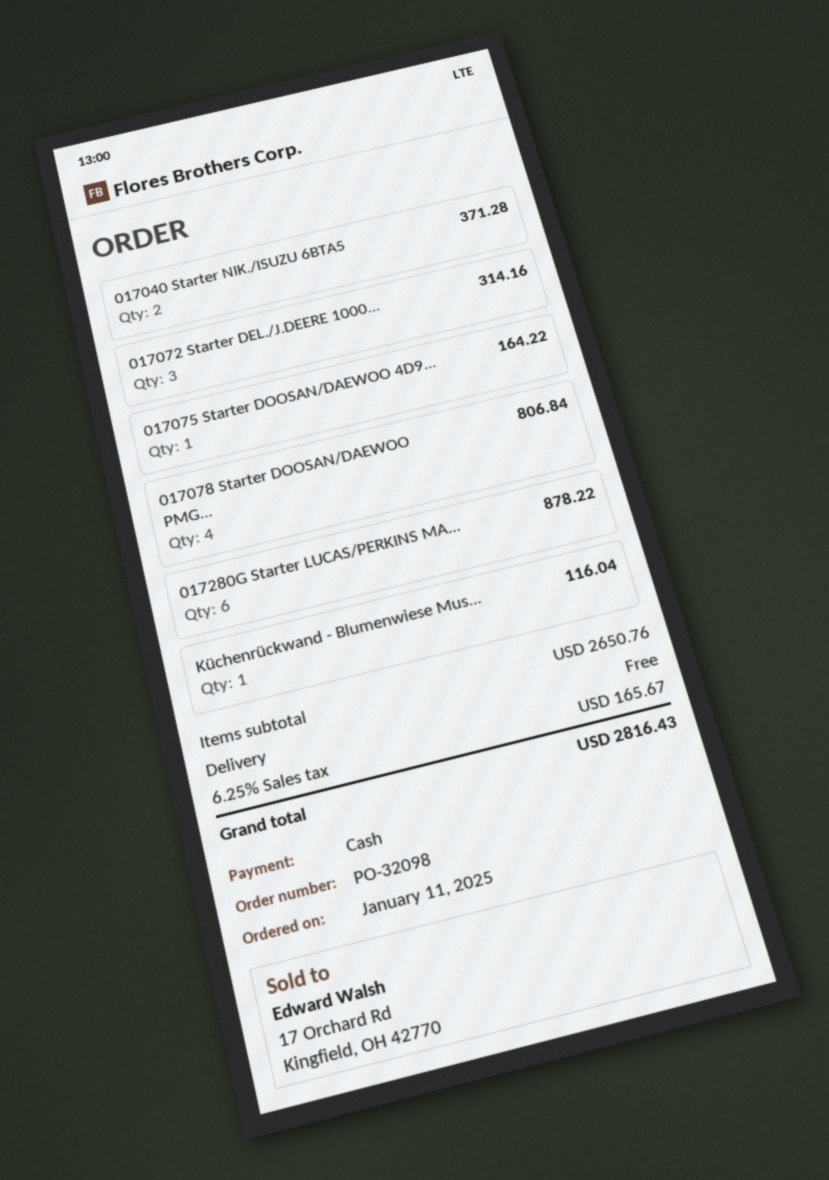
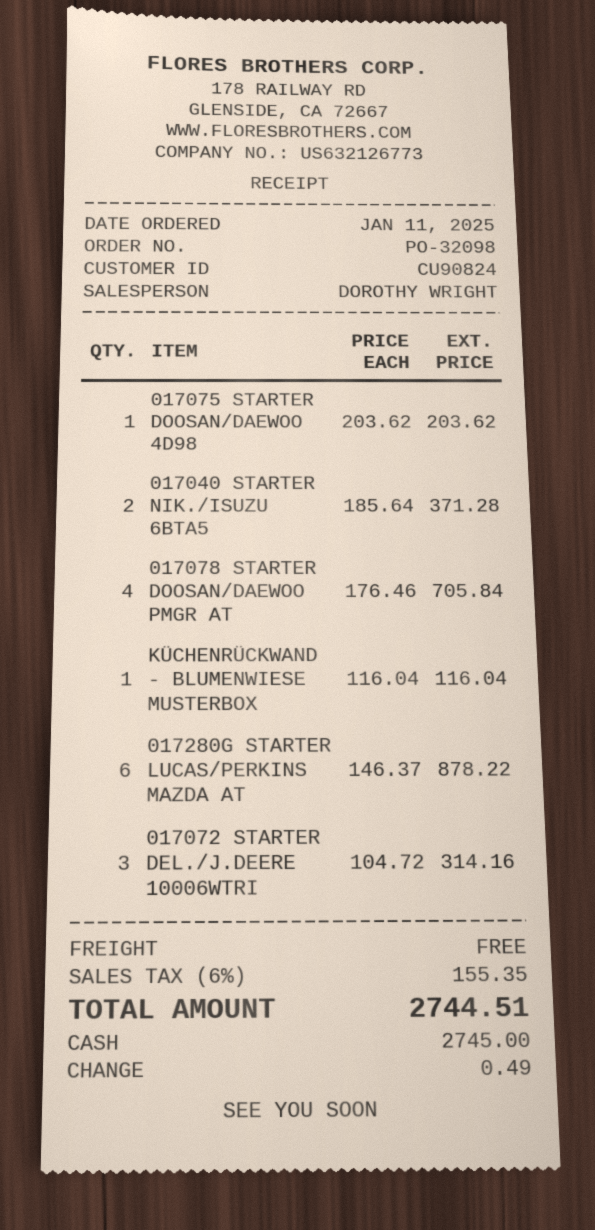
017075 Starter DOOSAN/DAEWOO 4D9...: 1 for 164.22 -> 1 for 203.62
017078 Starter DOOSAN/DAEWOO PMG...: 4 for 806.84 -> 4 for 705.84
tax: 6.25% = 165.67 -> 6% = 155.35
total: 2816.43 -> 2744.51

